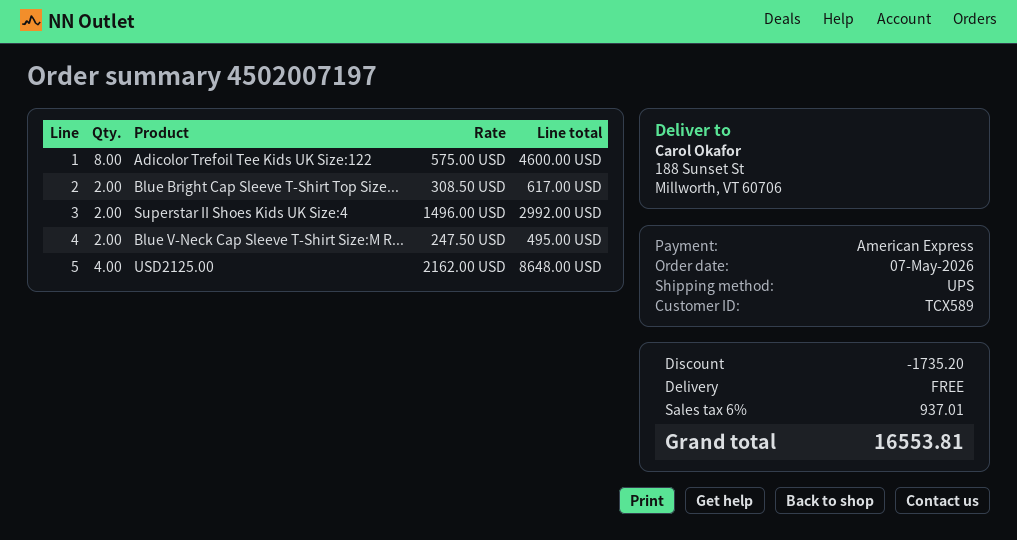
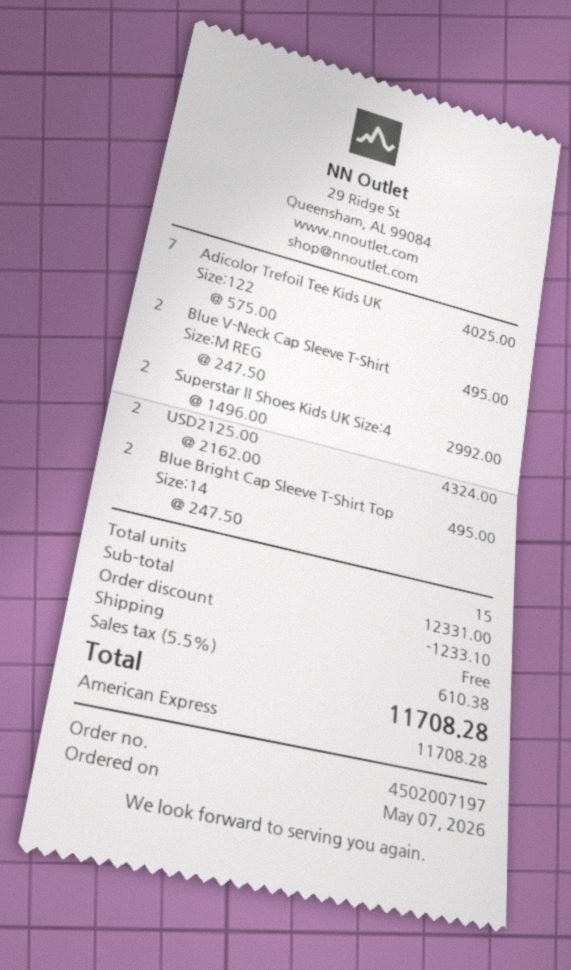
Adicolor Trefoil Tee Kids UK Size:122: 8 x 575.00 = 4600.00 -> 7 x 575.00 = 4025.00
Blue Bright Cap Sleeve T-Shirt Top Size...: 2 x 308.50 = 617.00 -> 2 x 247.50 = 495.00
USD2125.00: 4 x 2162.00 = 8648.00 -> 2 x 2162.00 = 4324.00
discount: 1735.20 -> 1233.10
tax: 6% = 937.01 -> 5.5% = 610.38
total: 16553.81 -> 11708.28

